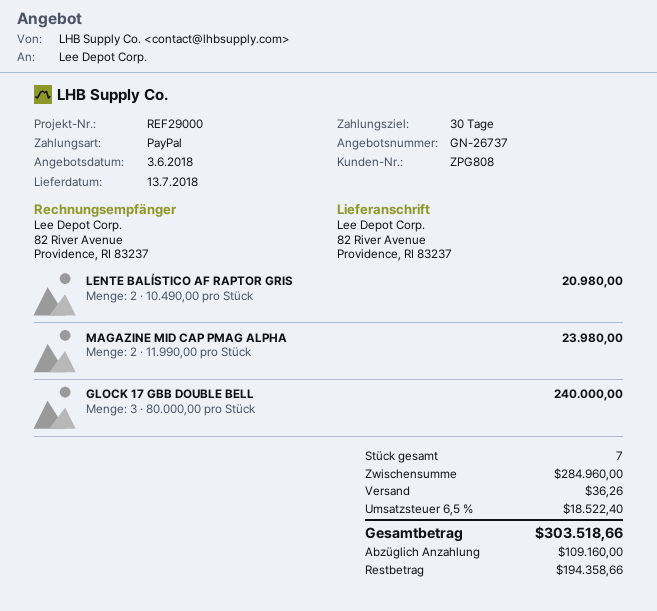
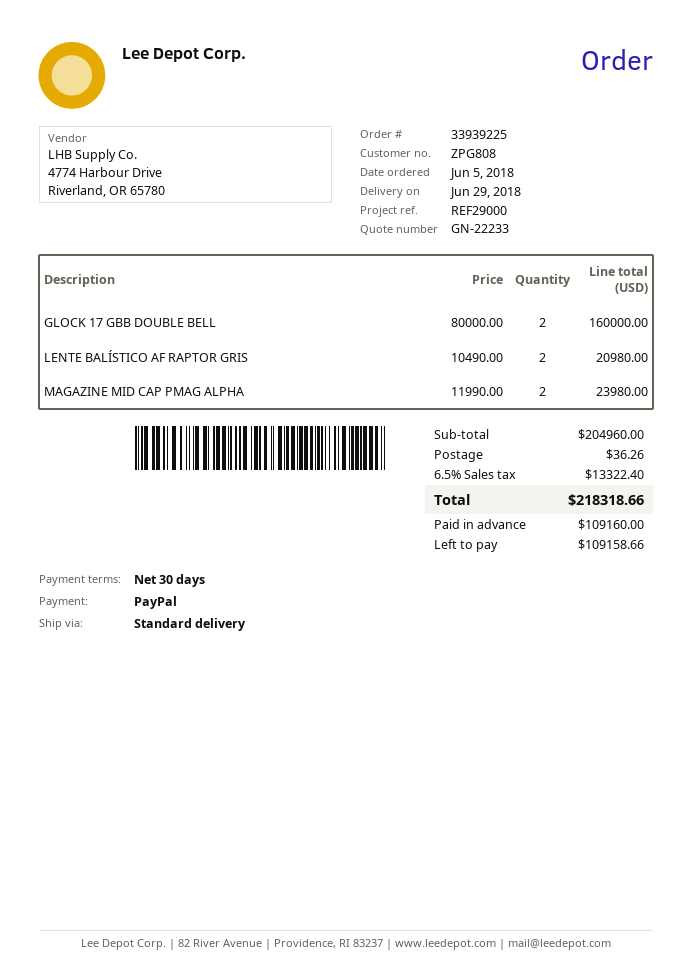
quote number: GN-26737 -> GN-22233
delivery date: 2018-07-13 -> 2018-06-29
GLOCK 17 GBB DOUBLE BELL: 3 x 80000.00 = 240000.00 -> 2 x 80000.00 = 160000.00
subtotal: 284960.00 -> 204960.00
tax: 6.5% = 18522.40 -> 6.5% = 13322.40
total: 303518.66 -> 218318.66
balance: 194358.66 -> 109158.66

